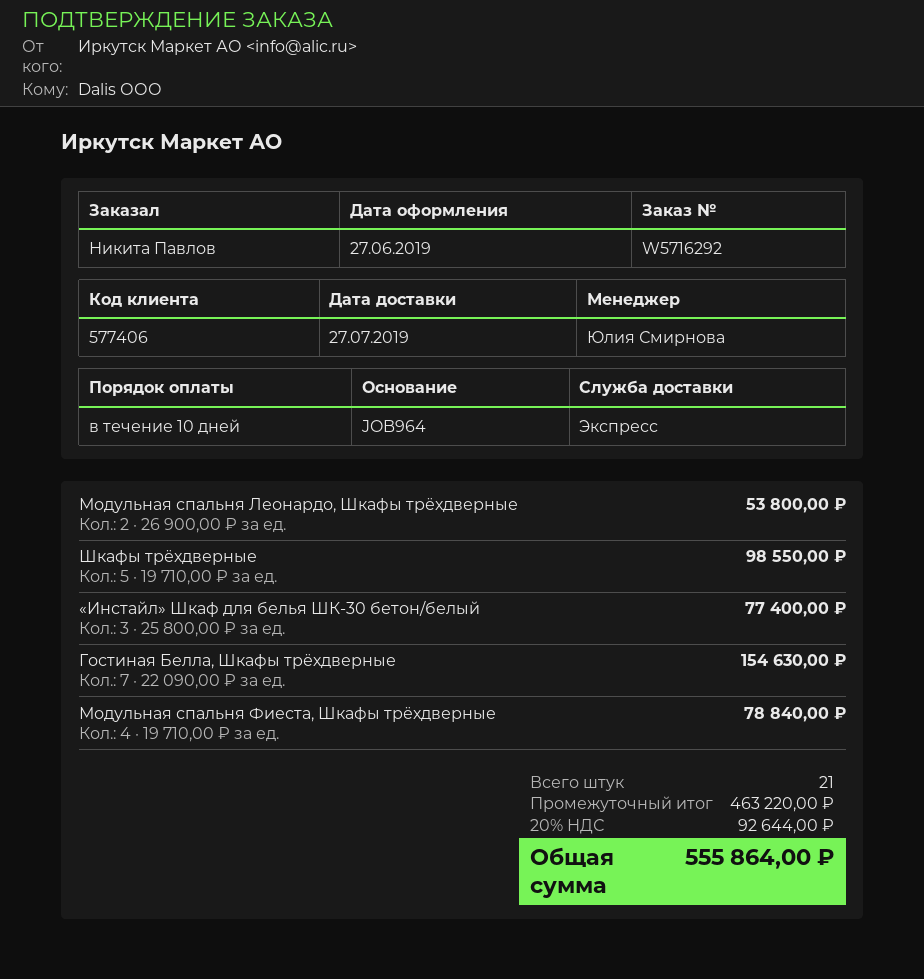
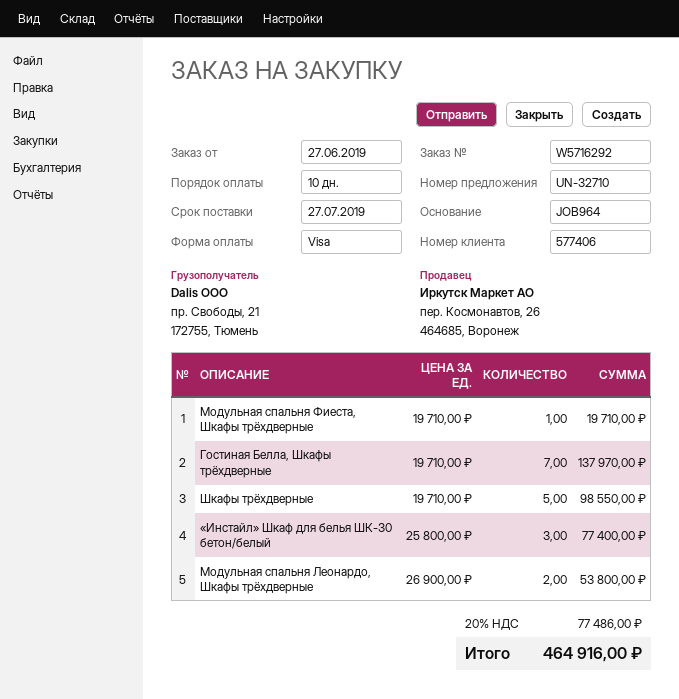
Гостиная Белла, Шкафы трёхдверные: 7 x 22090.00 = 154630.00 -> 7 x 19710.00 = 137970.00
Модульная спальня Фиеста, Шкафы трёхдверные: 4 x 19710.00 = 78840.00 -> 1 x 19710.00 = 19710.00
tax: 20% = 92644.00 -> 20% = 77486.00
total: 555864.00 -> 464916.00

